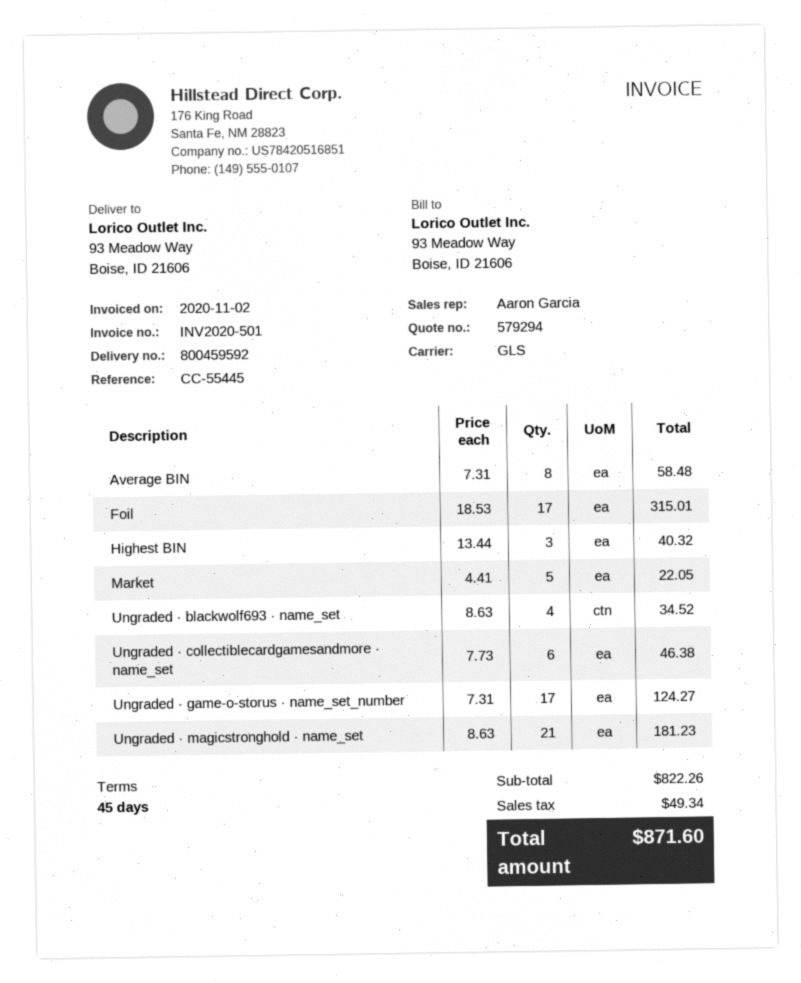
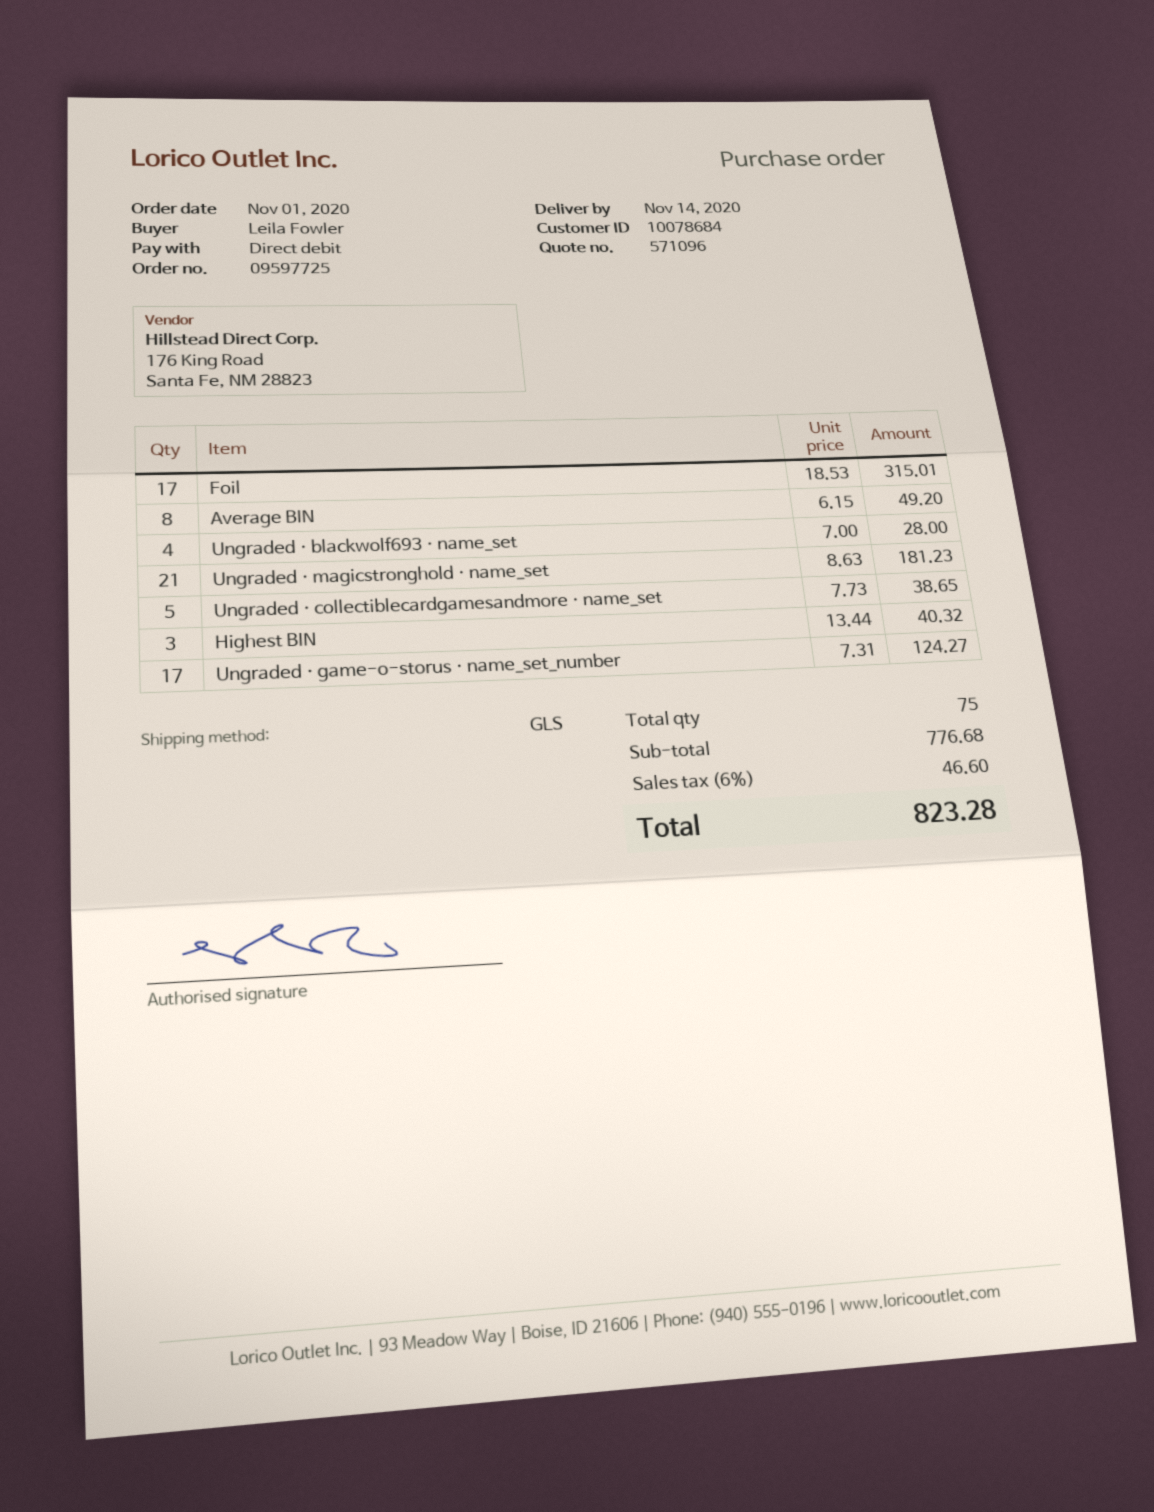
quote number: 579294 -> 571096
Average BIN: 8 x 7.31 = 58.48 -> 8 x 6.15 = 49.20
Market: 5 x 4.41 = 22.05 -> none
Ungraded · blackwolf693 · name_set: 4 x 8.63 = 34.52 -> 4 x 7.00 = 28.00
Ungraded · collectiblecardgamesandmore · name_set: 6 x 7.73 = 46.38 -> 5 x 7.73 = 38.65
subtotal: 822.26 -> 776.68
tax: 49.34 -> 46.60
total: 871.60 -> 823.28

